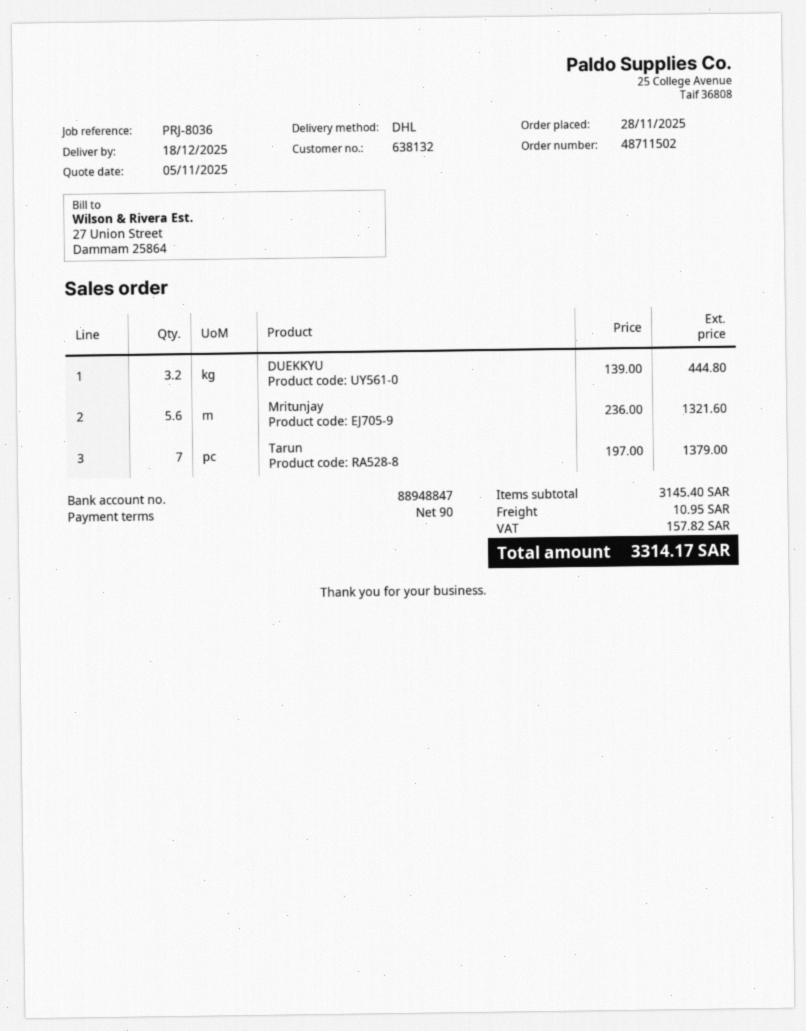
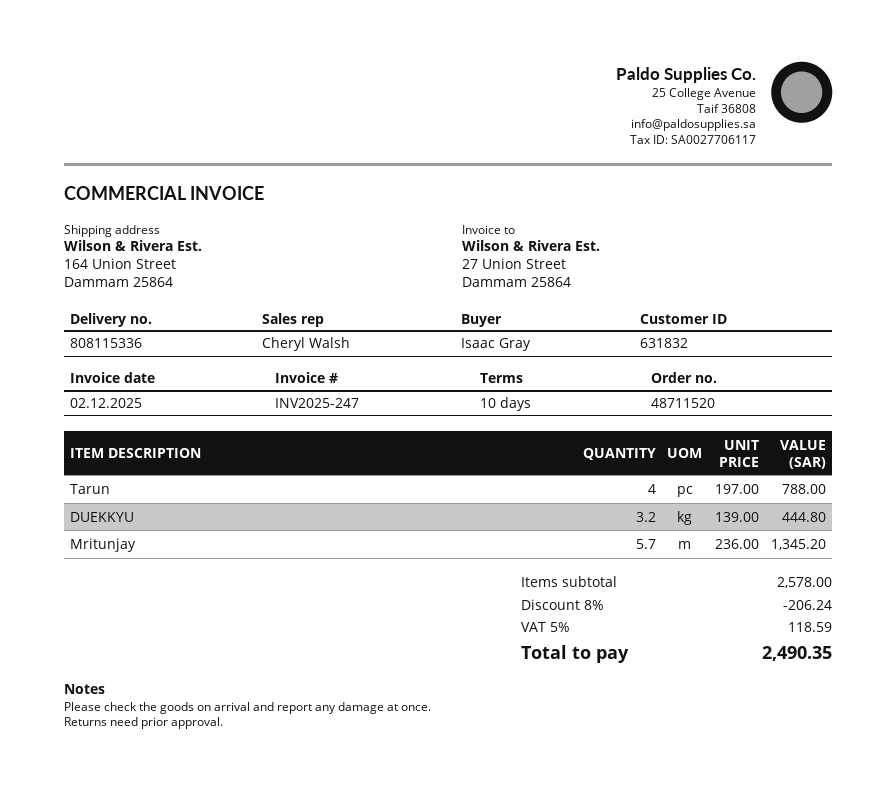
order number: 48711502 -> 48711520
payment terms: 90 days -> 10 days
customer number: 638132 -> 631832
Mritunjay: 5.6 x 236.00 = 1321.60 -> 5.7 x 236.00 = 1345.20
Tarun: 7 x 197.00 = 1379.00 -> 4 x 197.00 = 788.00
subtotal: 3145.40 -> 2578.00
discount: none -> 8% = 206.24
shipping: 10.95 -> none
tax: 157.82 -> 118.59
total: 3314.17 -> 2490.35

